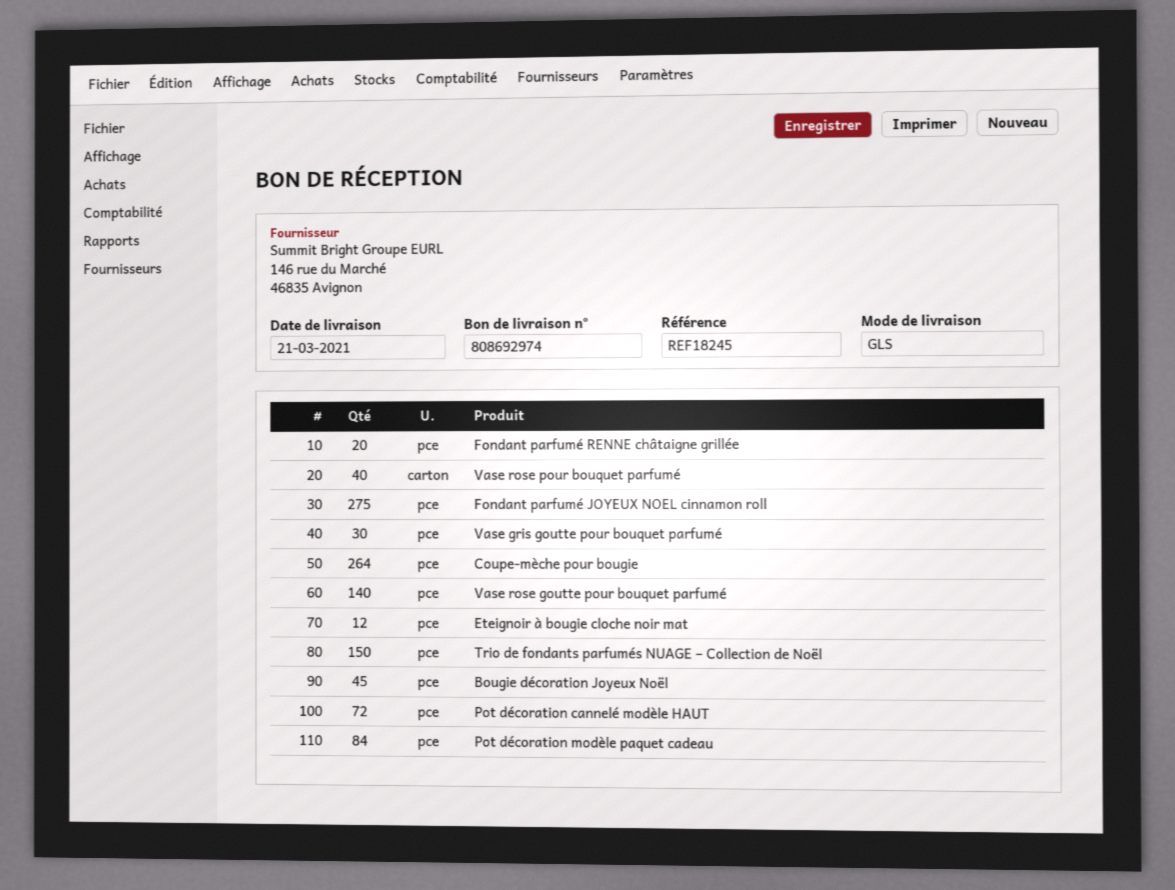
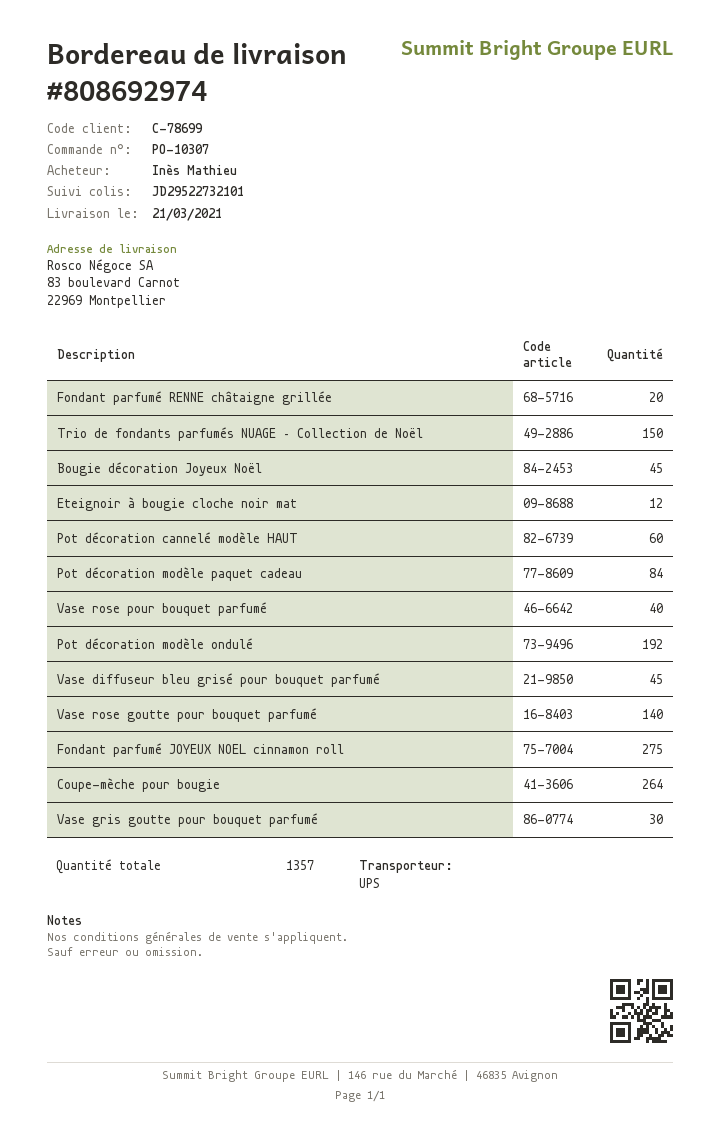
shipping method: GLS -> UPS
Pot décoration cannelé modèle HAUT: 72 -> 60
Pot décoration modèle ondulé: none -> 192
Vase diffuseur bleu grisé pour bouquet parfumé: none -> 45

